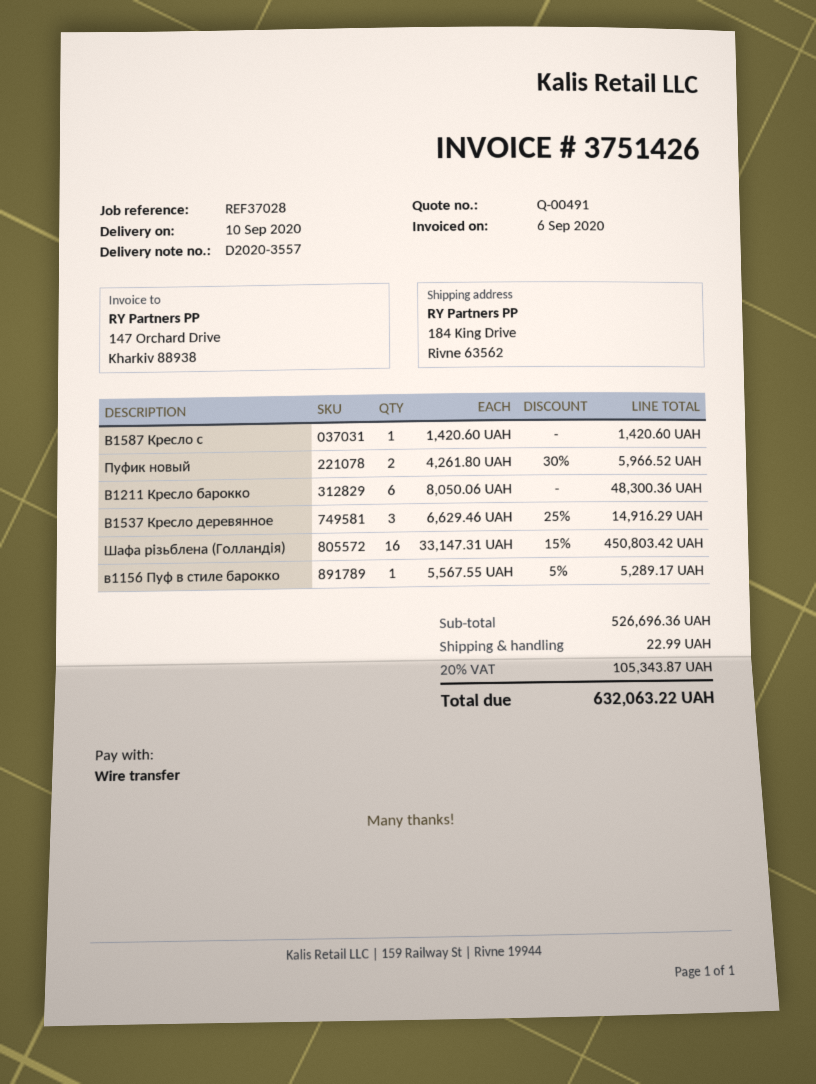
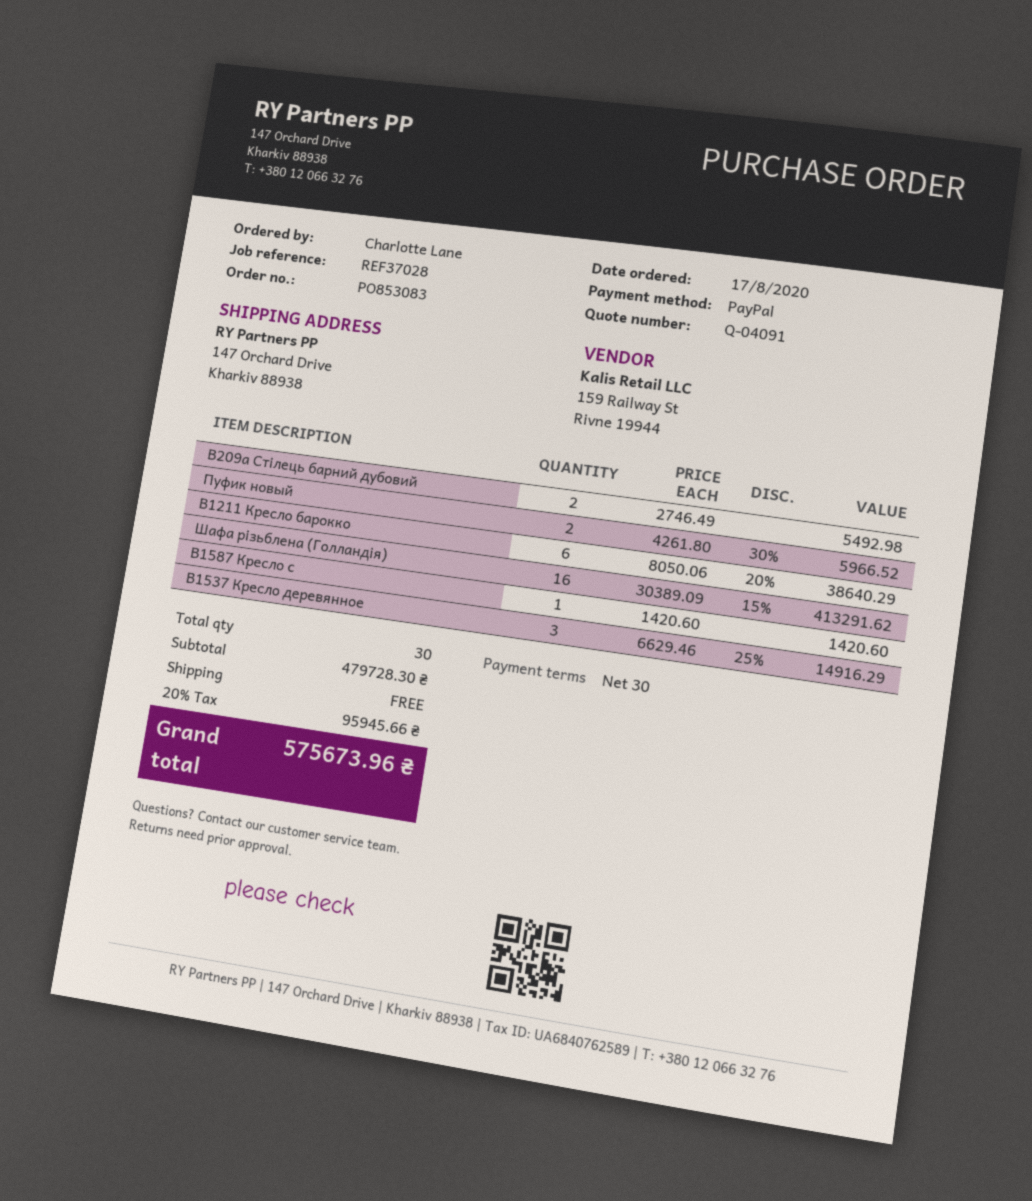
quote number: Q-00491 -> Q-04091
payment method: bank transfer -> PayPal
ship to: 184 King Drive, Rivne 63562 -> 147 Orchard Drive, Kharkiv 88938
В1211 Кресло барокко: 6 x 8050.06 = 48300.36 -> 6 x 8050.06 - 20% = 38640.29
Шафа різьблена (Голландія): 16 x 33147.31 - 15% = 450803.42 -> 16 x 30389.09 - 15% = 413291.62
в1156 Пуф в стиле барокко: 1 x 5567.55 - 5% = 5289.17 -> none
В209а Стілець барний дубовий: none -> 2 x 2746.49 = 5492.98
subtotal: 526696.36 -> 479728.30
shipping: 22.99 -> 0.00
tax: 20% = 105343.87 -> 20% = 95945.66
total: 632063.22 -> 575673.96

